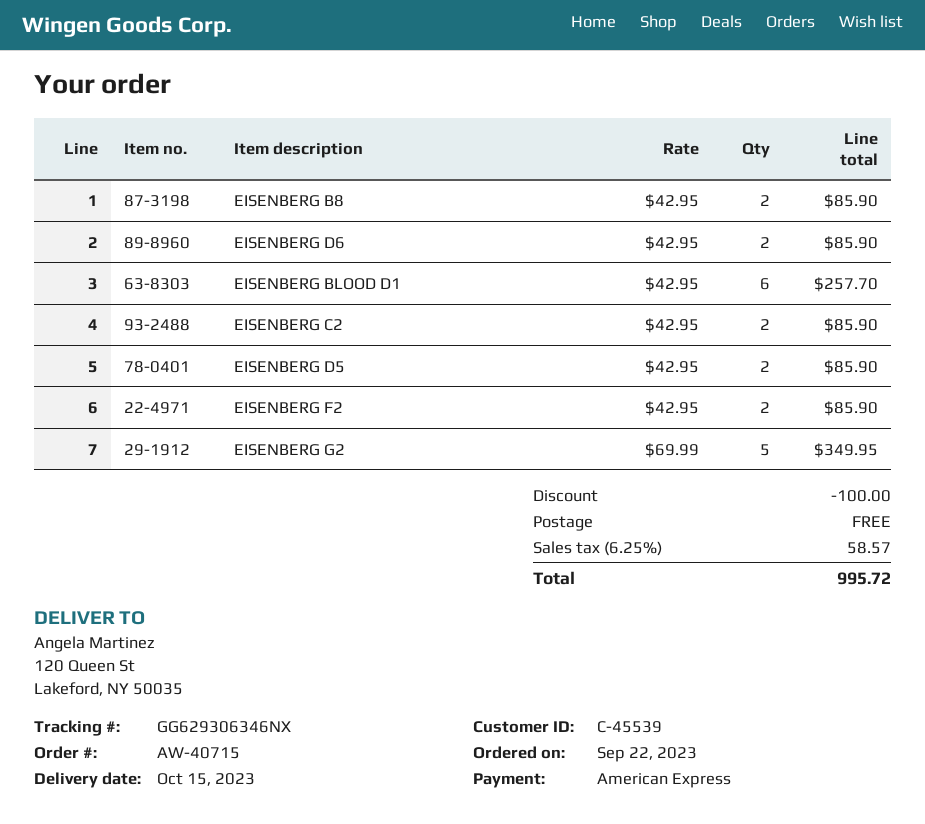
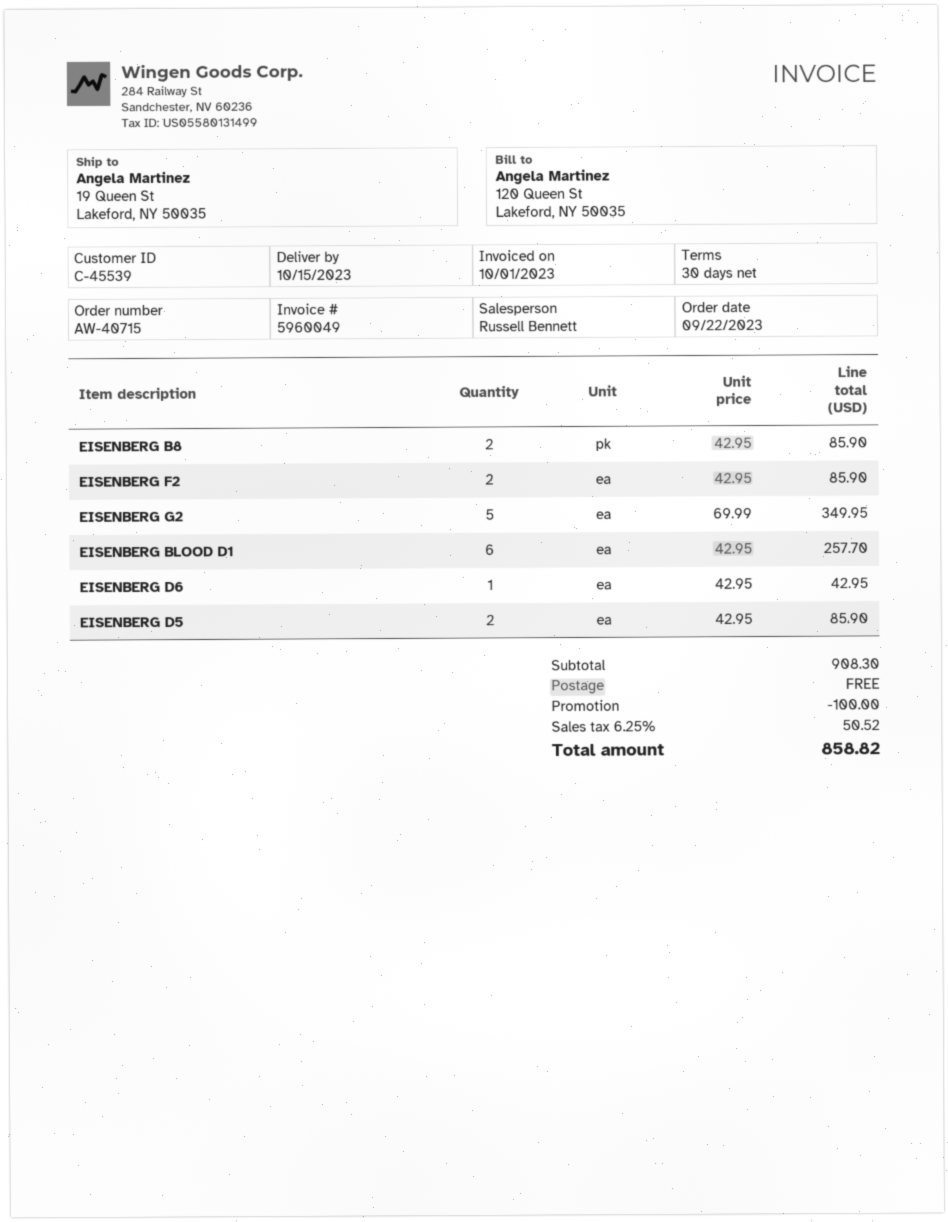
ship to: 120 Queen St, Lakeford, NY 50035 -> 19 Queen St, Lakeford, NY 50035
EISENBERG D6: 2 x 42.95 = 85.90 -> 1 x 42.95 = 42.95
EISENBERG C2: 2 x 42.95 = 85.90 -> none
tax: 6.25% = 58.57 -> 6.25% = 50.52
total: 995.72 -> 858.82

